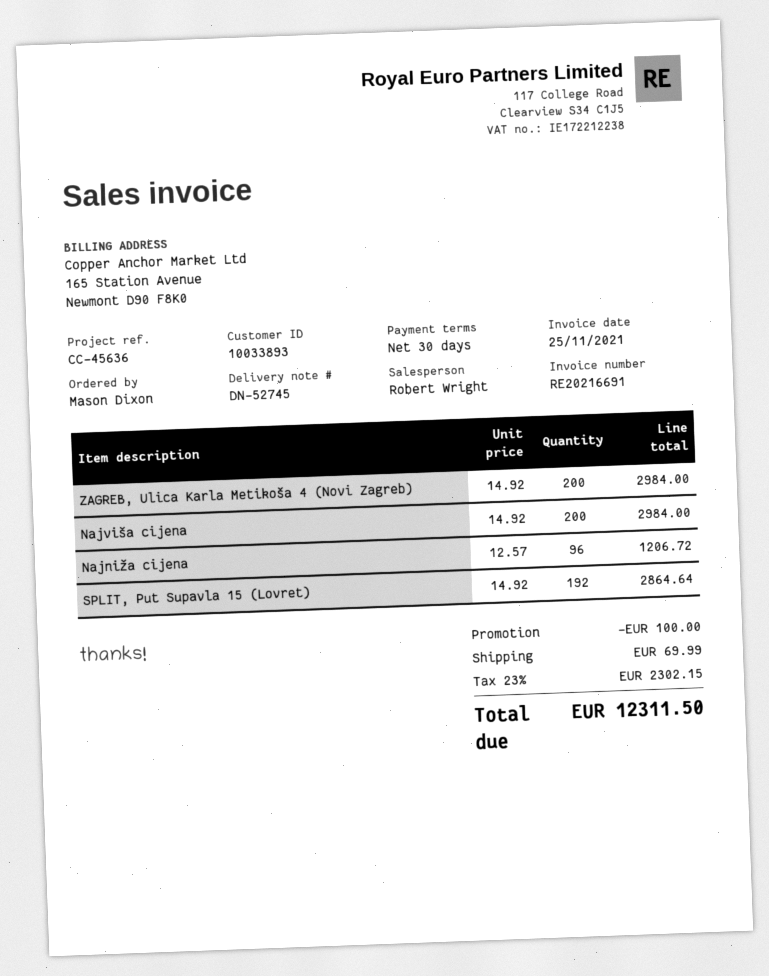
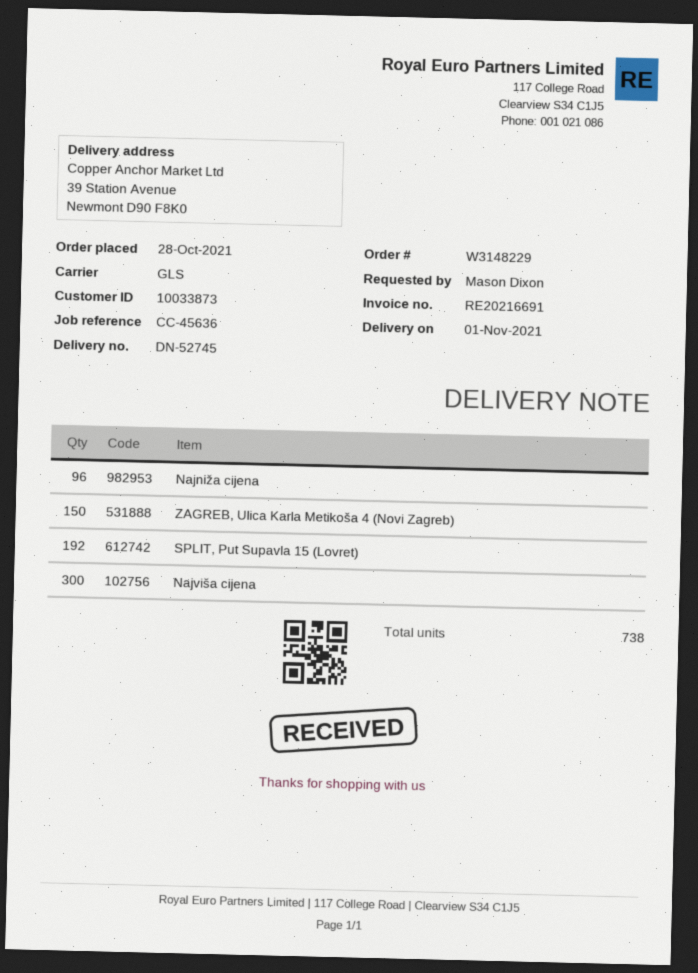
customer number: 10033893 -> 10033873
ZAGREB, Ulica Karla Metikoša 4 (Novi Zagreb): 200 -> 150
Najviša cijena: 200 -> 300

